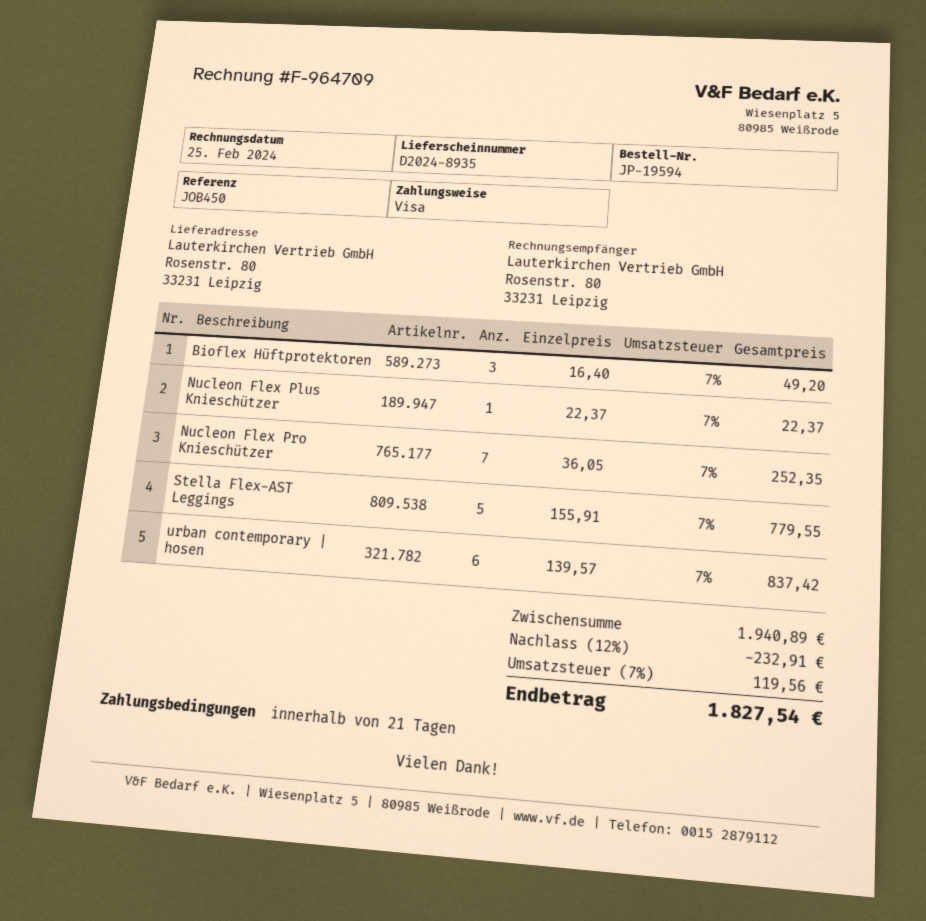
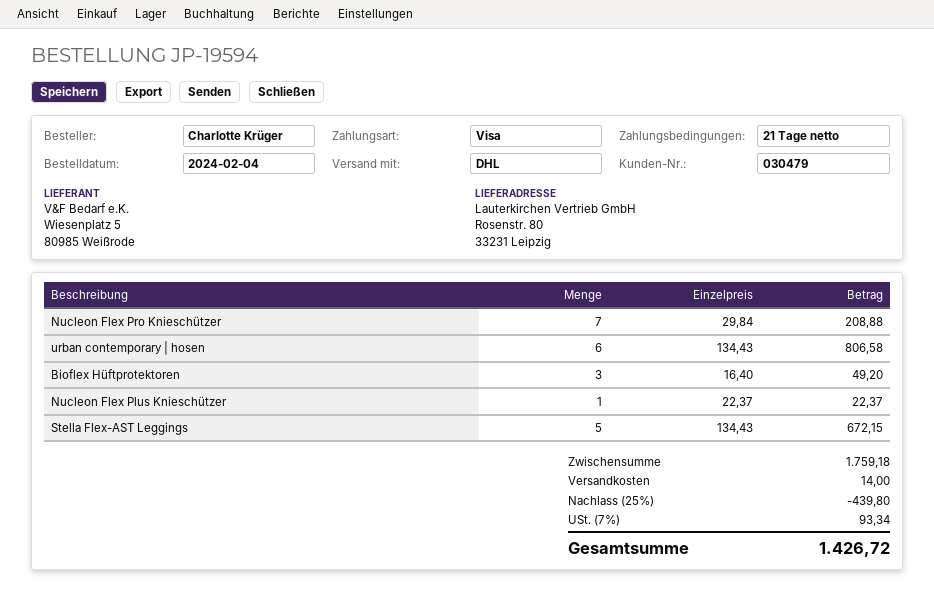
Nucleon Flex Pro Knieschützer: 7 x 36.05 = 252.35 -> 7 x 29.84 = 208.88
Stella Flex-AST Leggings: 5 x 155.91 = 779.55 -> 5 x 134.43 = 672.15
urban contemporary | hosen: 6 x 139.57 = 837.42 -> 6 x 134.43 = 806.58
subtotal: 1940.89 -> 1759.18
discount: 12% = 232.91 -> 25% = 439.80
shipping: none -> 14.00
tax: 7% = 119.56 -> 7% = 93.34
total: 1827.54 -> 1426.72

